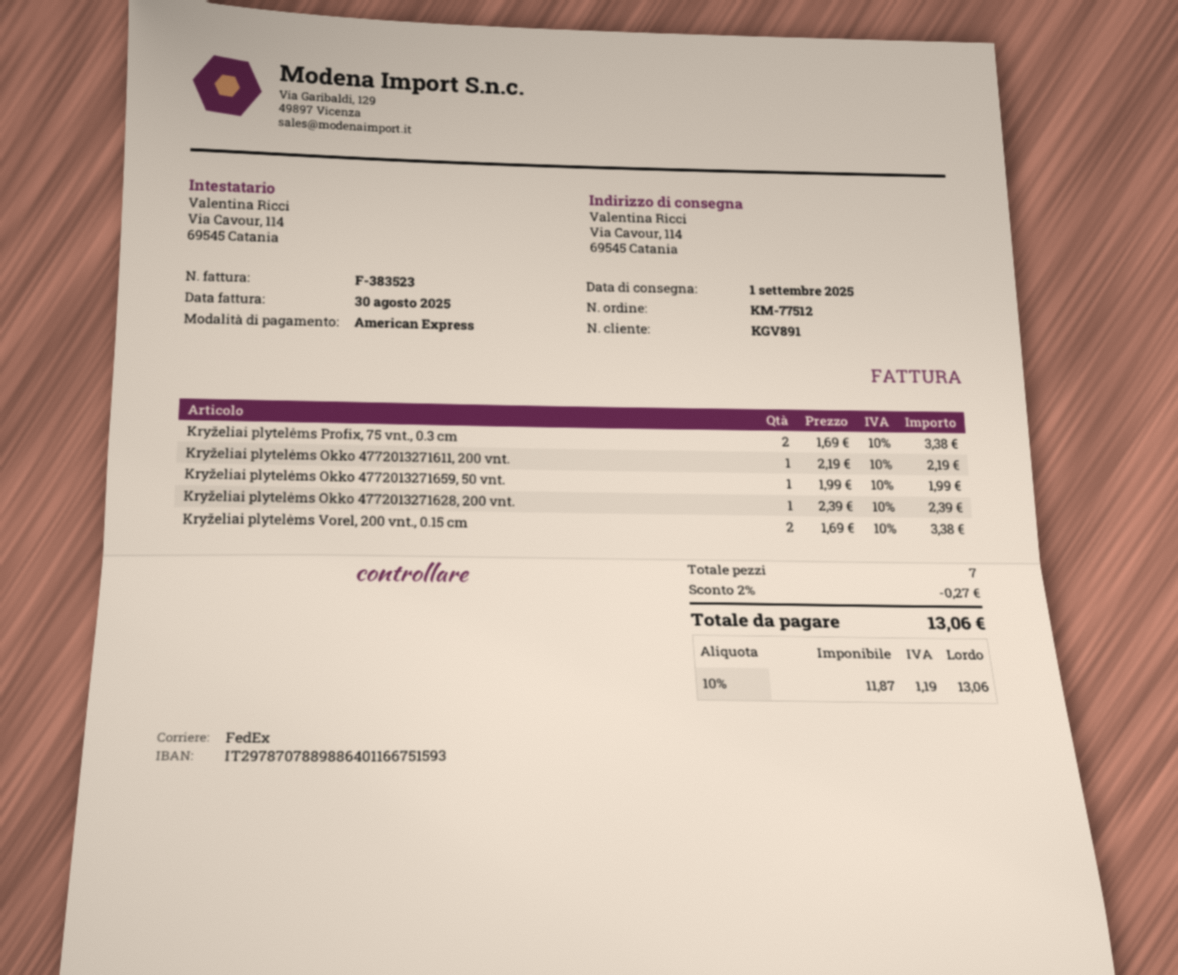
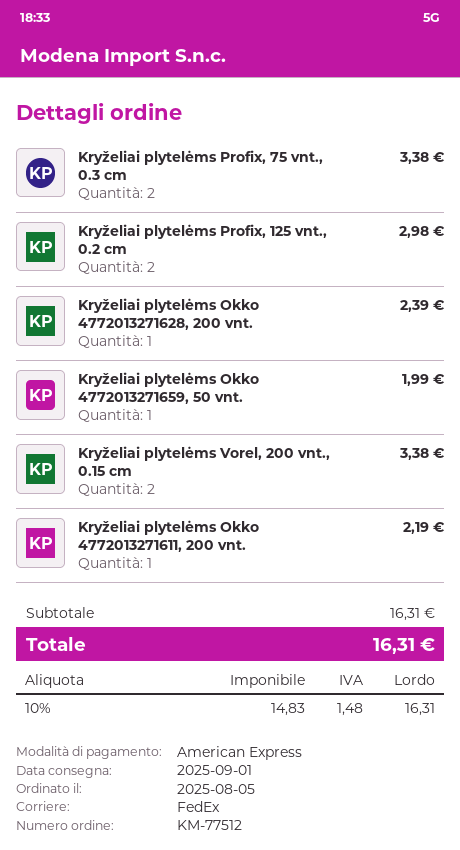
Kryželiai plytelėms Profix, 125 vnt., 0.2 cm: none -> 2 for 2.98
discount: 2% = 0.27 -> none
net: 11.87 -> 14.83
tax: 10% = 1.19 -> 10% = 1.48
total: 13.06 -> 16.31

